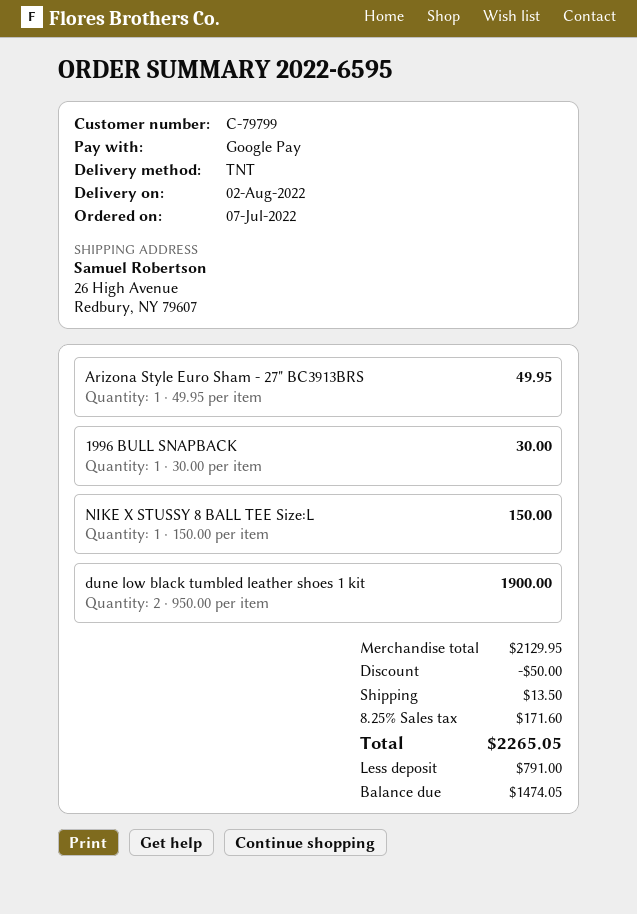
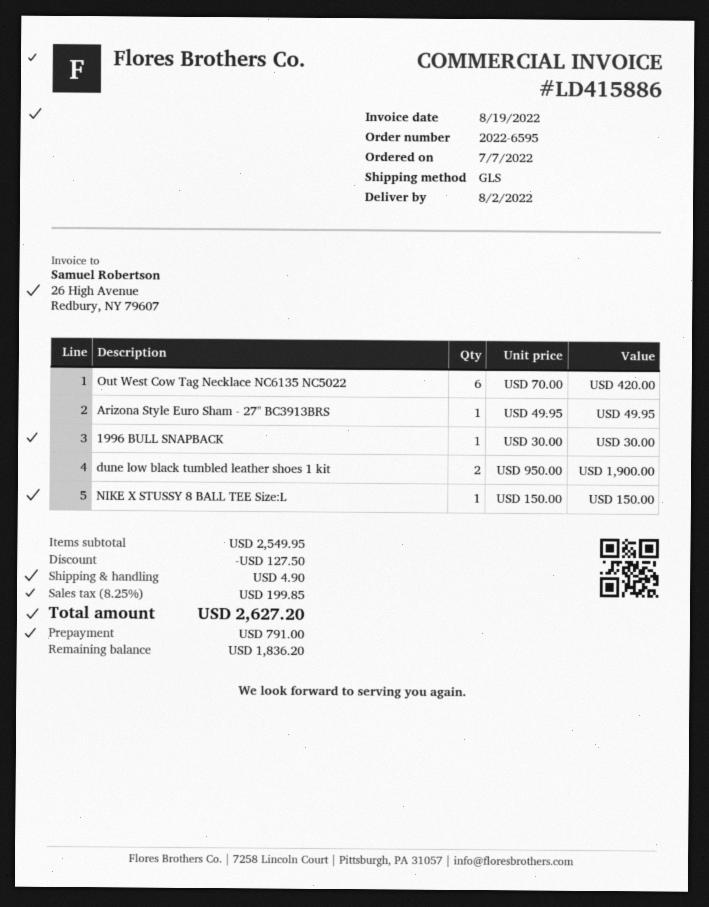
shipping method: TNT -> GLS
Out West Cow Tag Necklace NC6135 NC5022: none -> 6 x 70.00 = 420.00
subtotal: 2129.95 -> 2549.95
discount: 50.00 -> 127.50
shipping: 13.50 -> 4.90
tax: 8.25% = 171.60 -> 8.25% = 199.85
total: 2265.05 -> 2627.20
balance: 1474.05 -> 1836.20

